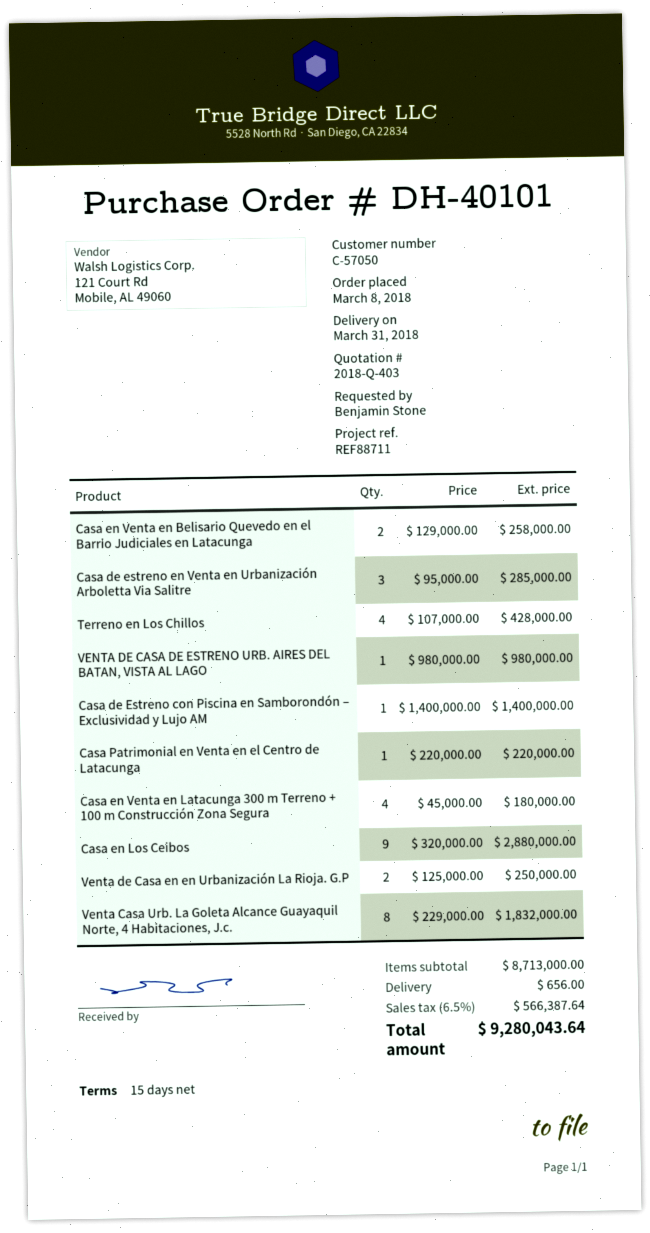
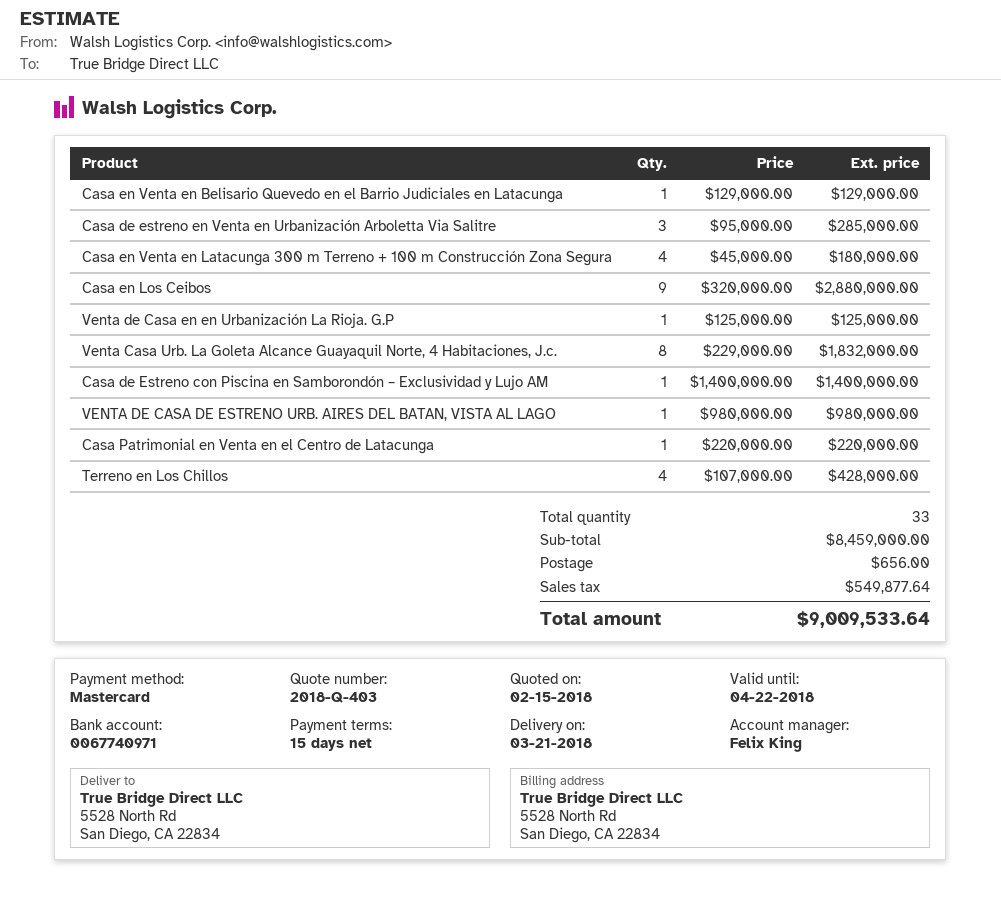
delivery date: 2018-03-31 -> 2018-03-21
Casa en Venta en Belisario Quevedo en el Barrio Judiciales en Latacunga: 2 x 129000.00 = 258000.00 -> 1 x 129000.00 = 129000.00
Venta de Casa en en Urbanización La Rioja. G.P: 2 x 125000.00 = 250000.00 -> 1 x 125000.00 = 125000.00
subtotal: 8713000.00 -> 8459000.00
tax: 566387.64 -> 549877.64
total: 9280043.64 -> 9009533.64

